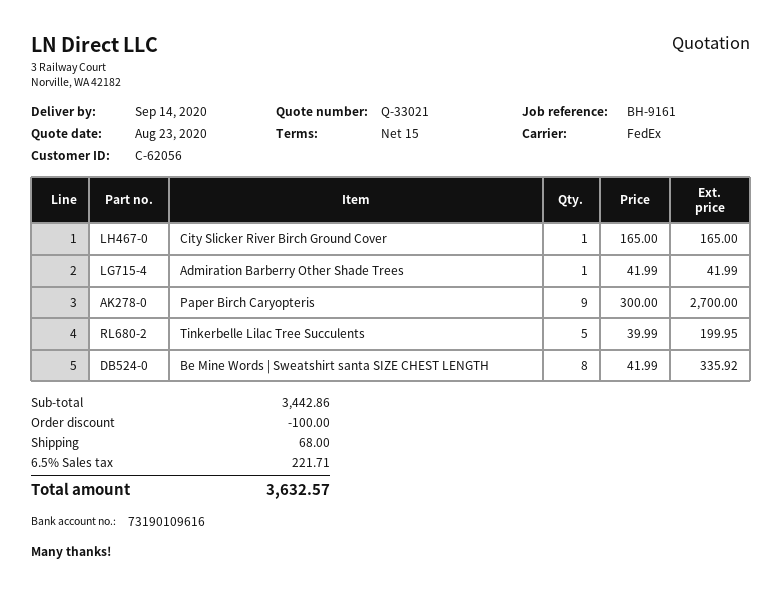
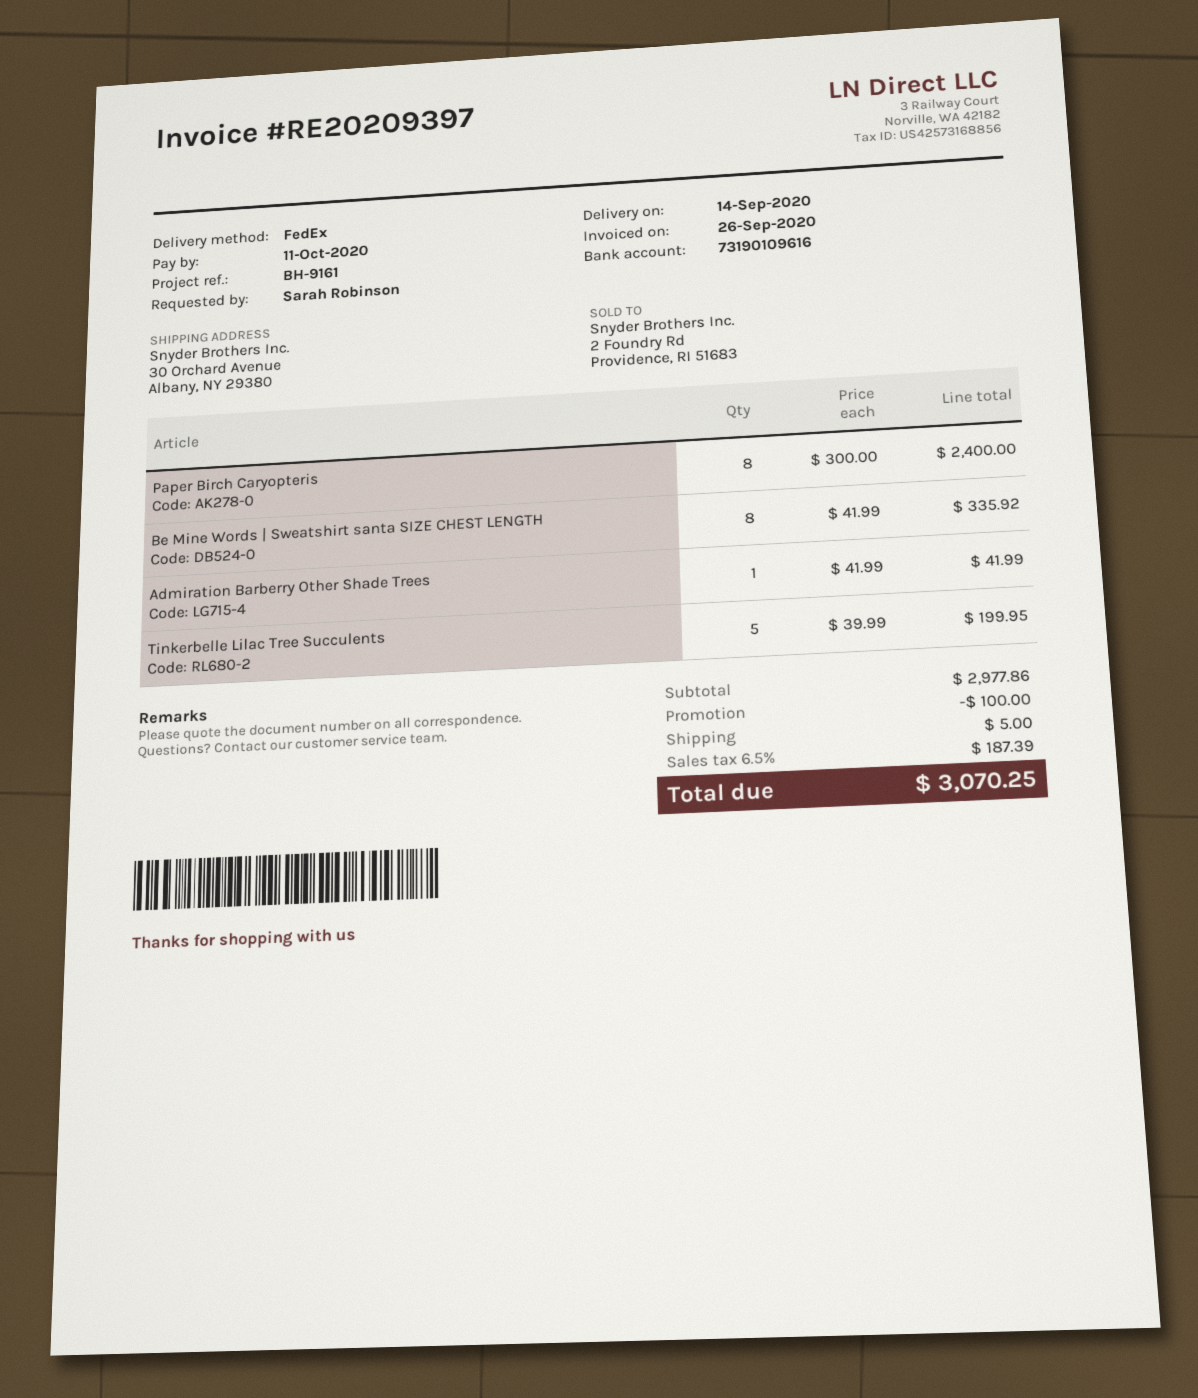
City Slicker River Birch Ground Cover: 1 x 165.00 = 165.00 -> none
Paper Birch Caryopteris: 9 x 300.00 = 2700.00 -> 8 x 300.00 = 2400.00
subtotal: 3442.86 -> 2977.86
shipping: 68.00 -> 5.00
tax: 6.5% = 221.71 -> 6.5% = 187.39
total: 3632.57 -> 3070.25

